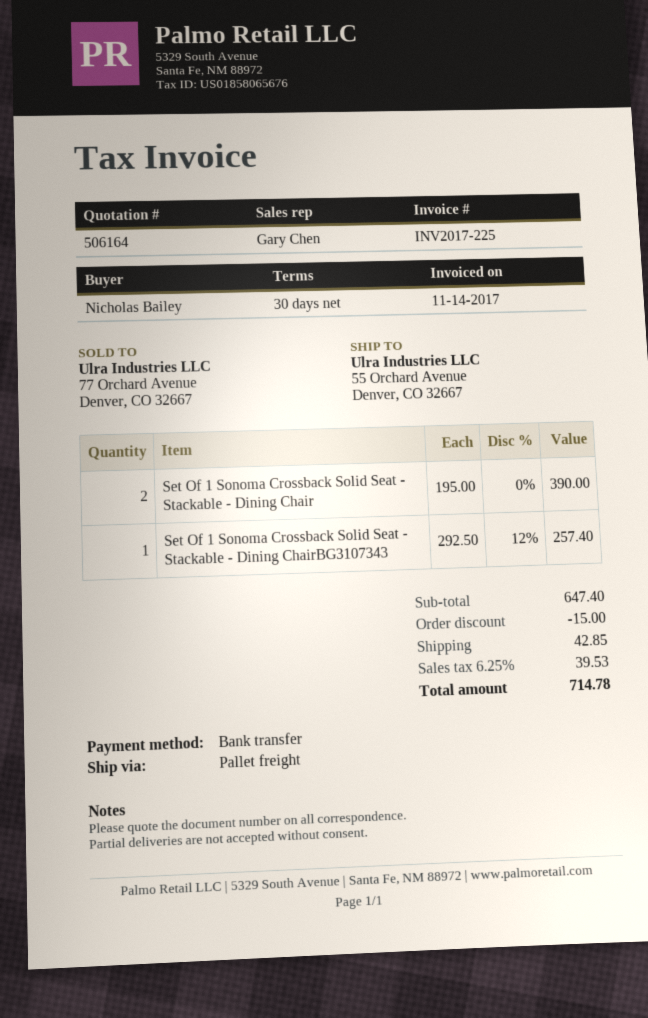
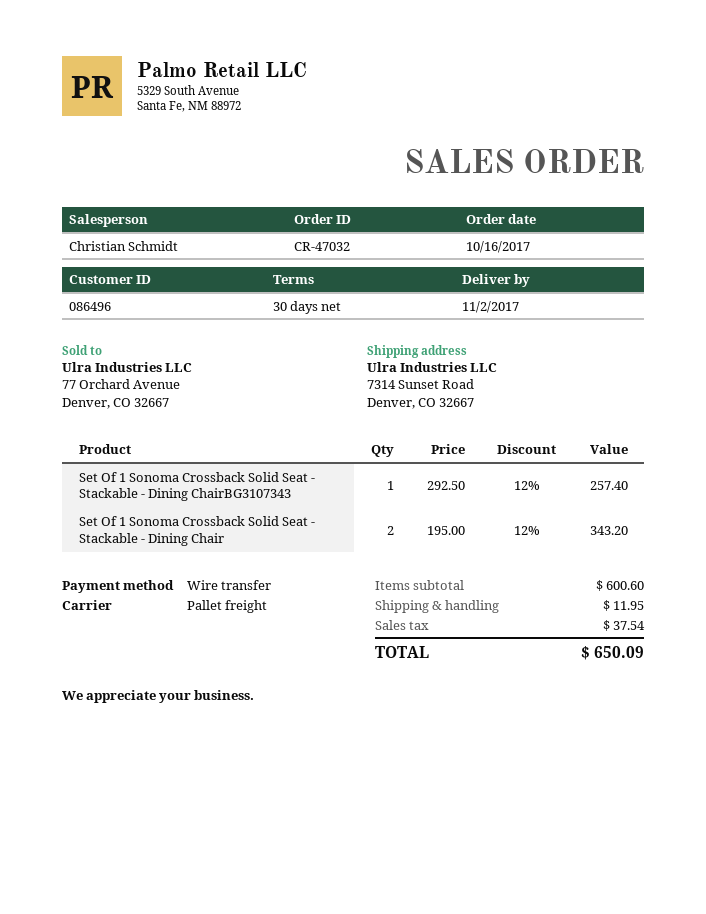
sales rep: Gary Chen -> Christian Schmidt
ship to: 55 Orchard Avenue, Denver, CO 32667 -> 7314 Sunset Road, Denver, CO 32667
Set Of 1 Sonoma Crossback Solid Seat - Stackable - Dining Chair: 2 x 195.00 = 390.00 -> 2 x 195.00 - 12% = 343.20
subtotal: 647.40 -> 600.60
discount: 15.00 -> none
shipping: 42.85 -> 11.95
tax: 39.53 -> 37.54
total: 714.78 -> 650.09

